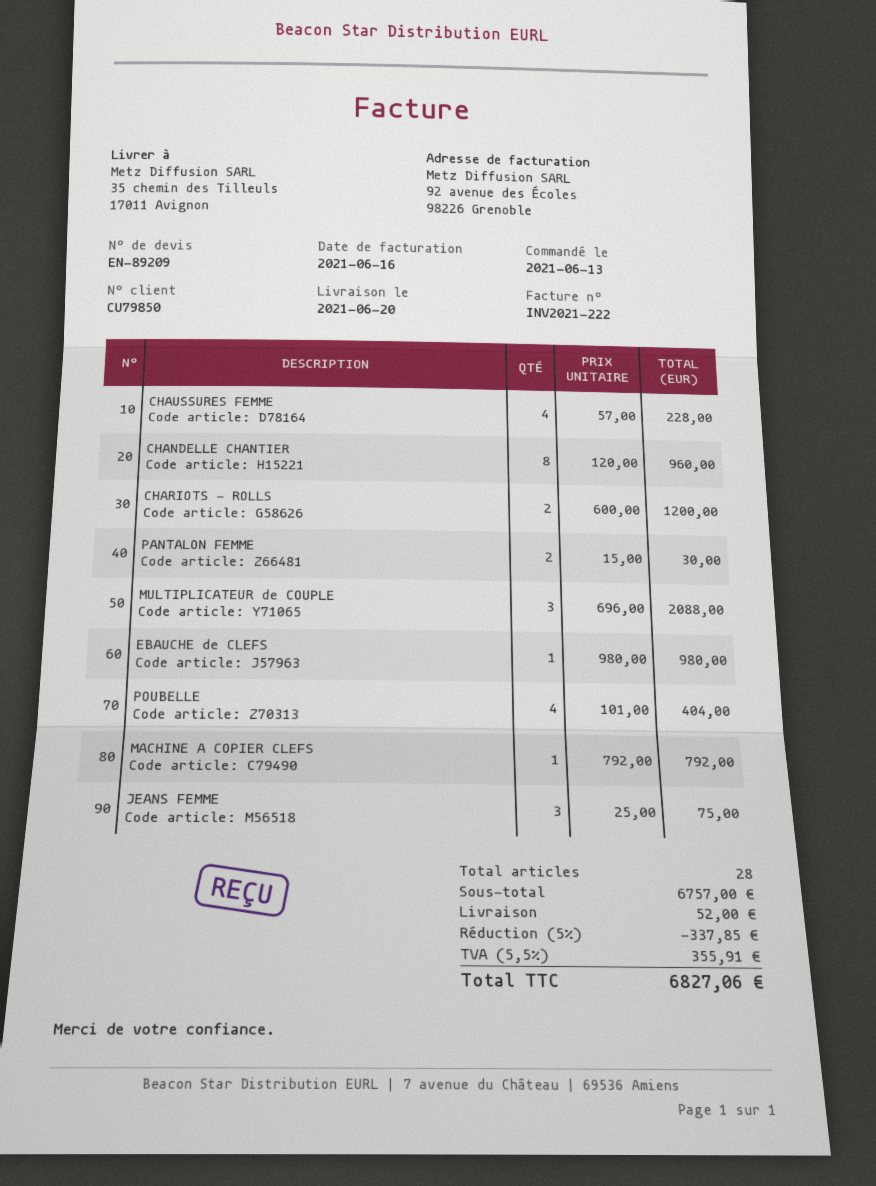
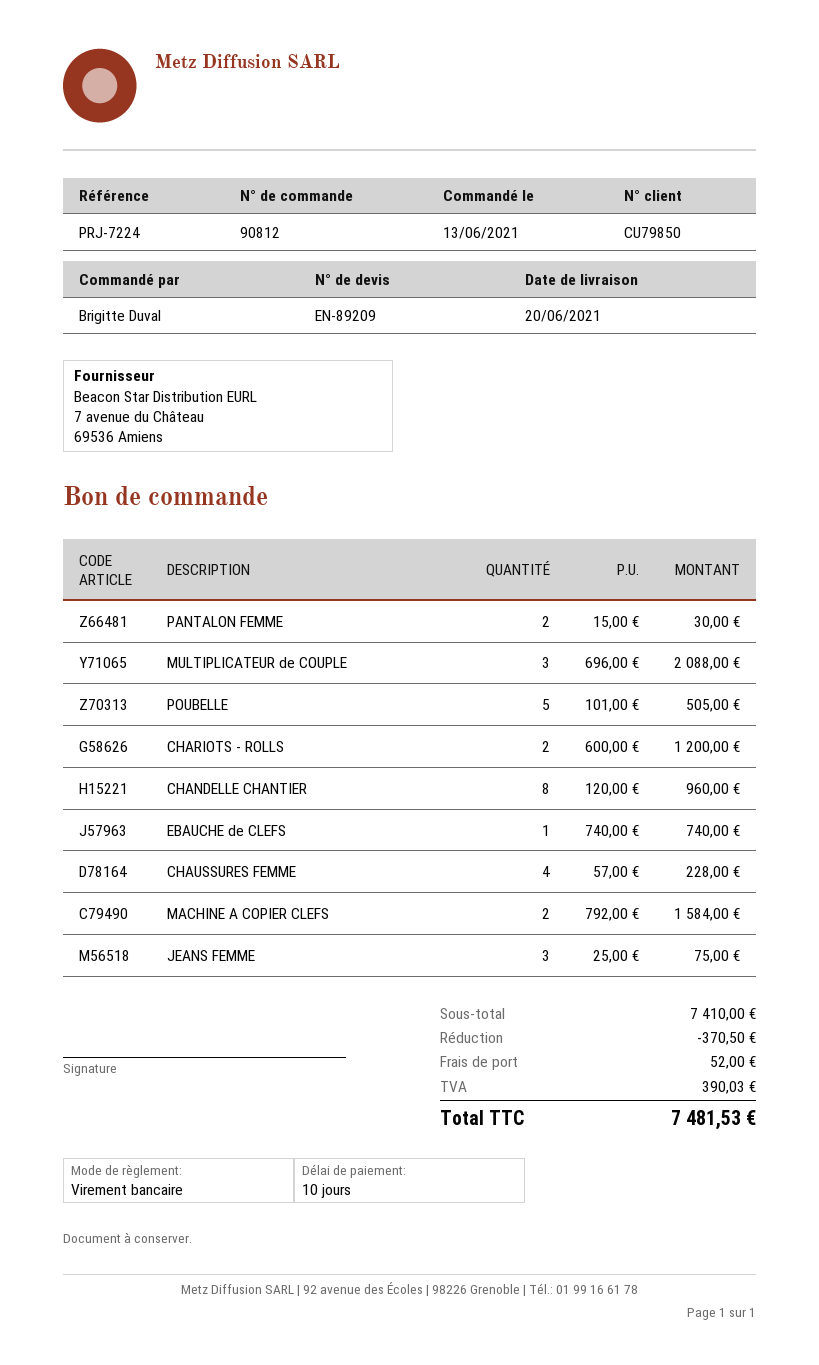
EBAUCHE de CLEFS: 1 x 980.00 = 980.00 -> 1 x 740.00 = 740.00
POUBELLE: 4 x 101.00 = 404.00 -> 5 x 101.00 = 505.00
MACHINE A COPIER CLEFS: 1 x 792.00 = 792.00 -> 2 x 792.00 = 1584.00
subtotal: 6757.00 -> 7410.00
discount: 337.85 -> 370.50
tax: 355.91 -> 390.03
total: 6827.06 -> 7481.53

